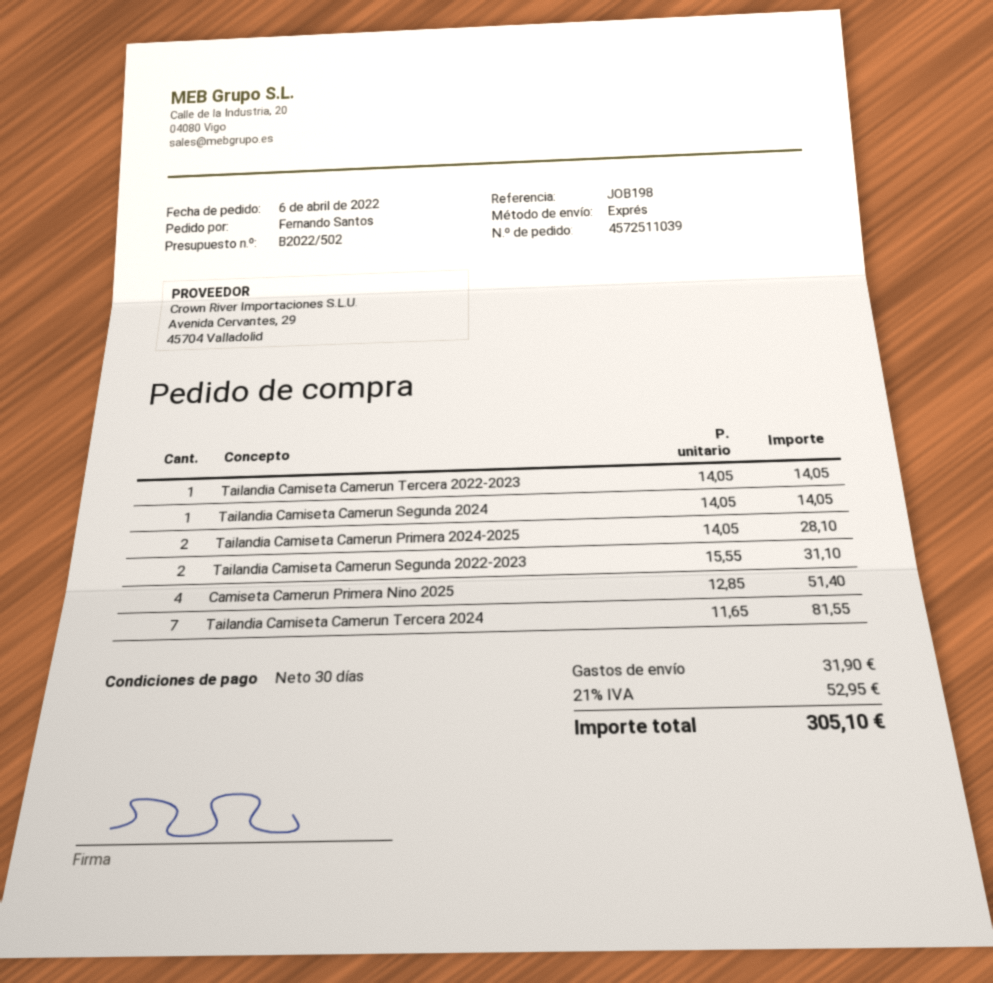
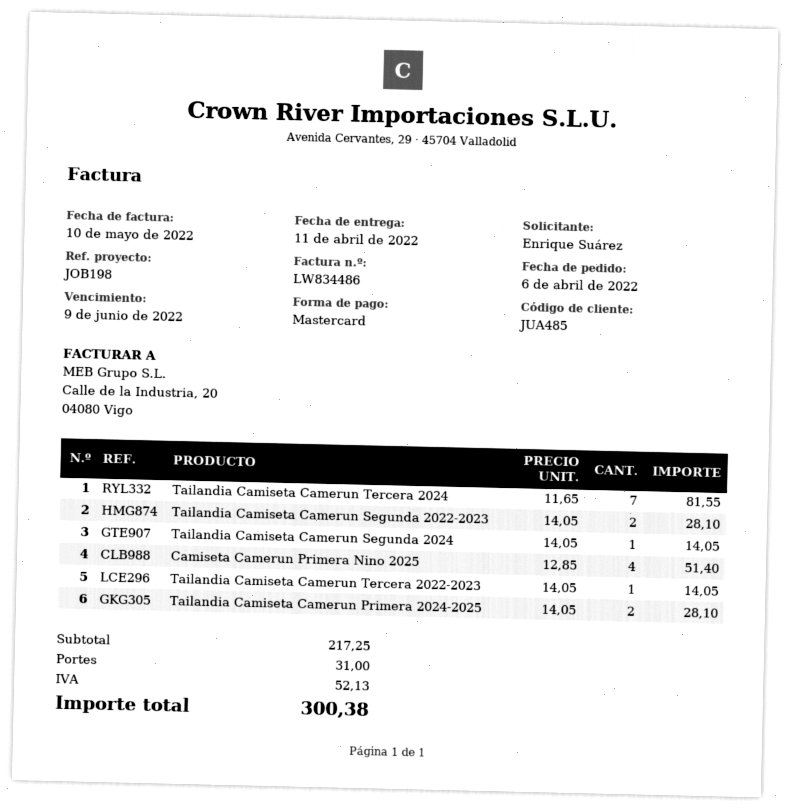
ordered by: Fernando Santos -> Enrique Suárez
Tailandia Camiseta Camerun Segunda 2022-2023: 2 x 15.55 = 31.10 -> 2 x 14.05 = 28.10
shipping: 31.90 -> 31.00
tax: 52.95 -> 52.13
total: 305.10 -> 300.38

